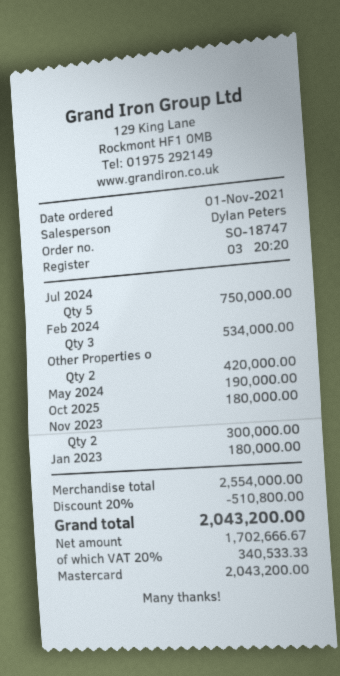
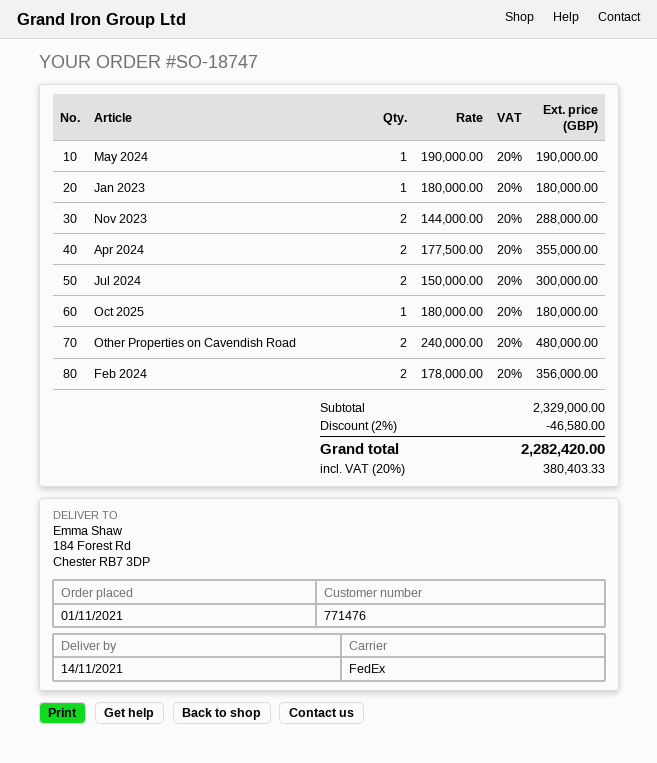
Jul 2024: 5 for 750000.00 -> 2 for 300000.00
Feb 2024: 3 for 534000.00 -> 2 for 356000.00
Other Properties o: 2 for 420000.00 -> 2 for 480000.00
Nov 2023: 2 for 300000.00 -> 2 for 288000.00
Apr 2024: none -> 2 for 355000.00
subtotal: 2554000.00 -> 2329000.00
discount: 20% = 510800.00 -> 2% = 46580.00
tax: 20% = 340533.33 -> 20% = 380403.33
total: 2043200.00 -> 2282420.00

